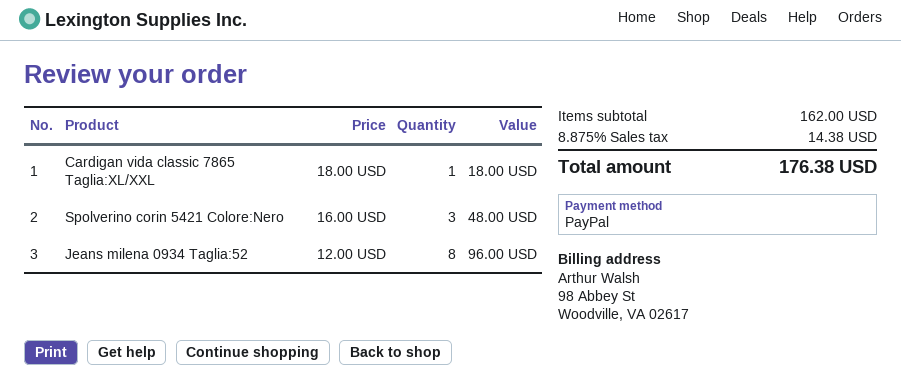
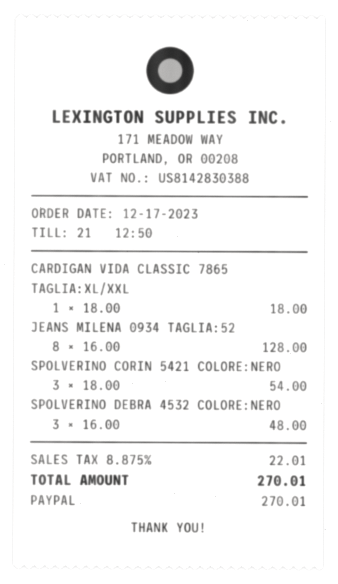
Spolverino corin 5421 Colore:Nero: 3 x 16.00 = 48.00 -> 3 x 18.00 = 54.00
Jeans milena 0934 Taglia:52: 8 x 12.00 = 96.00 -> 8 x 16.00 = 128.00
SPOLVERINO DEBRA 4532 COLORE:NERO: none -> 3 x 16.00 = 48.00
tax: 8.875% = 14.38 -> 8.875% = 22.01
total: 176.38 -> 270.01

